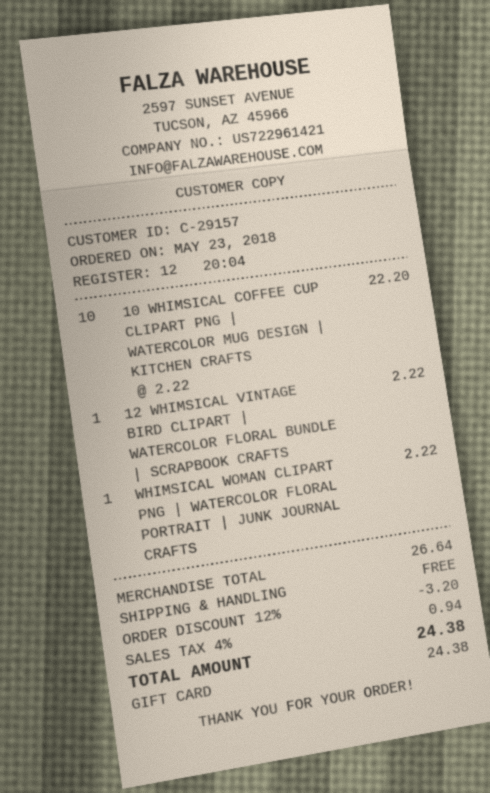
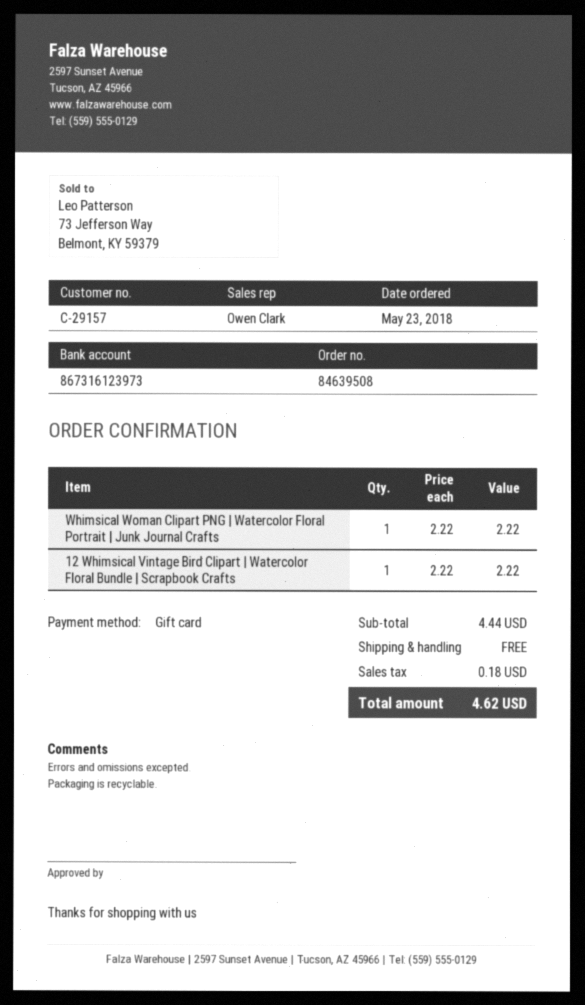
10 WHIMSICAL COFFEE CUP CLIPART PNG | WATERCOLOR MUG DESIGN | KITCHEN CRAFTS: 10 x 2.22 = 22.20 -> none
subtotal: 26.64 -> 4.44
discount: 12% = 3.20 -> none
tax: 0.94 -> 0.18
total: 24.38 -> 4.62

